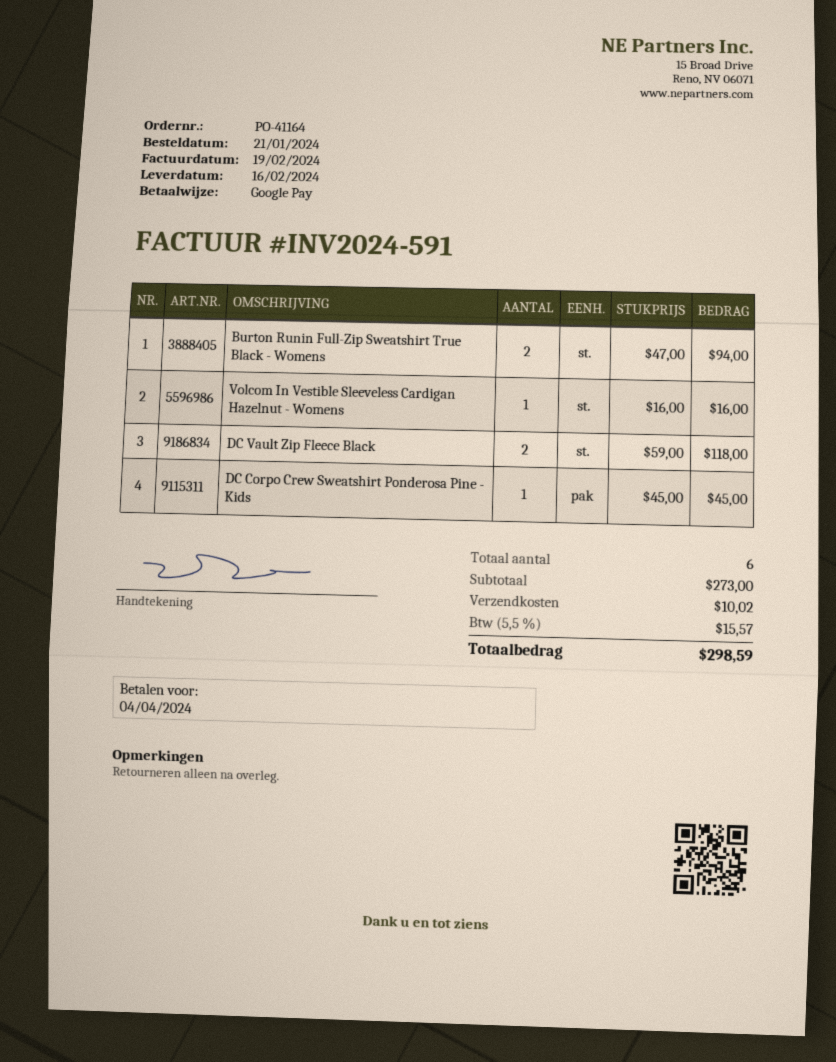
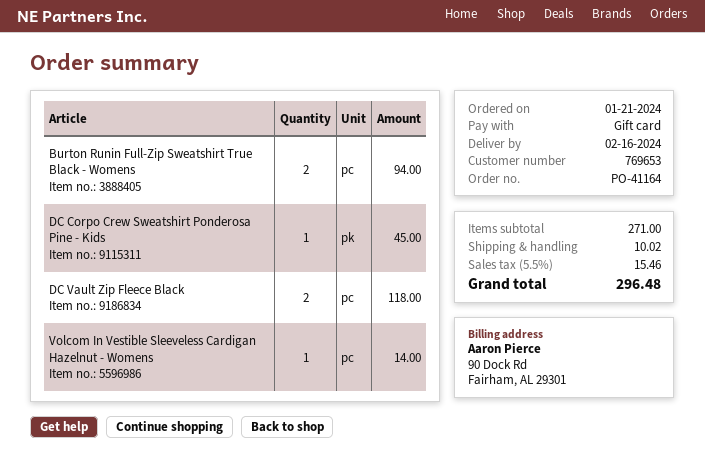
payment method: Google Pay -> gift card
Volcom In Vestible Sleeveless Cardigan Hazelnut - Womens: 1 for 16.00 -> 1 for 14.00
subtotal: 273.00 -> 271.00
tax: 5.5% = 15.57 -> 5.5% = 15.46
total: 298.59 -> 296.48

